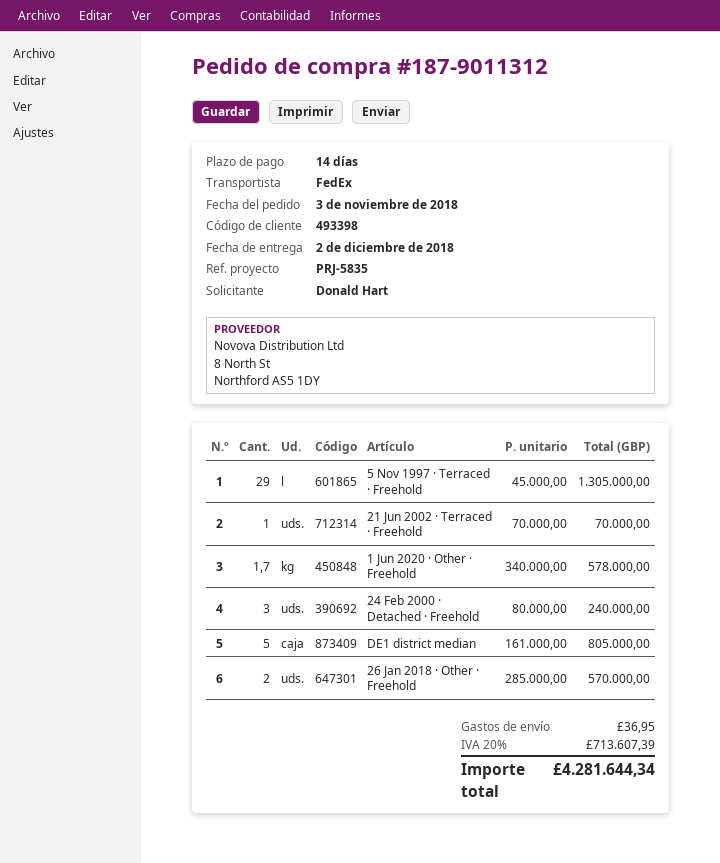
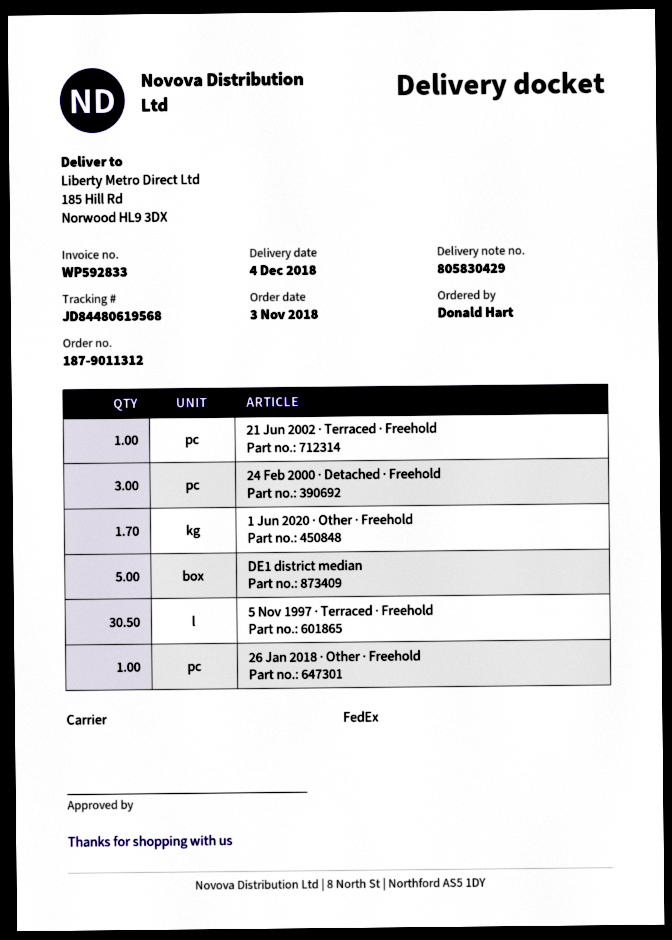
delivery date: 2018-12-02 -> 2018-12-04
5 Nov 1997 · Terraced · Freehold: 29 -> 30.5
26 Jan 2018 · Other · Freehold: 2 -> 1

